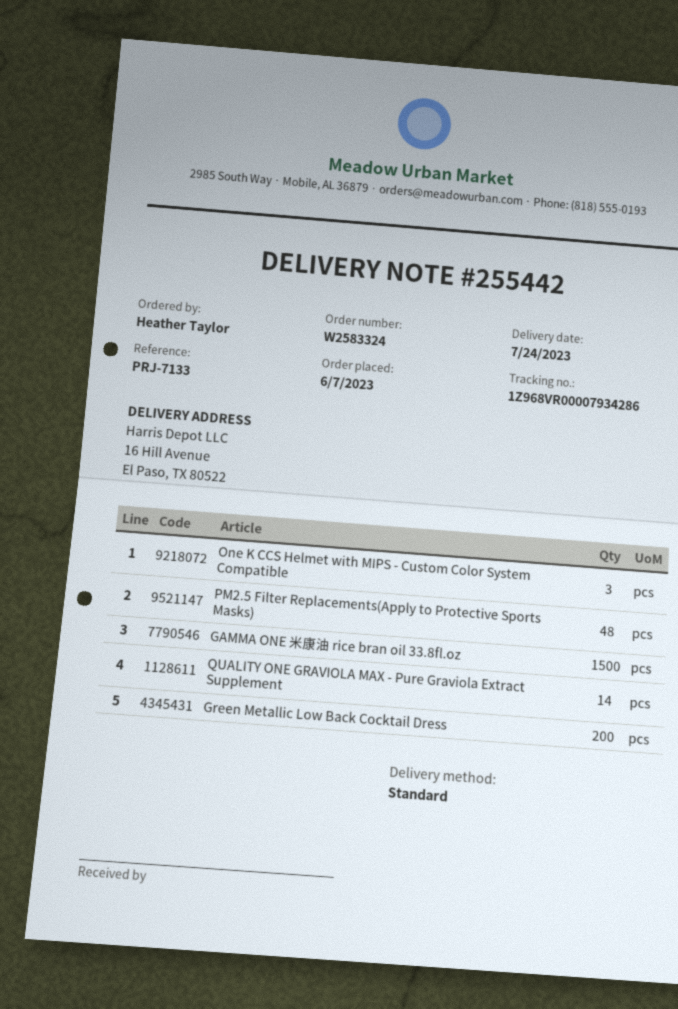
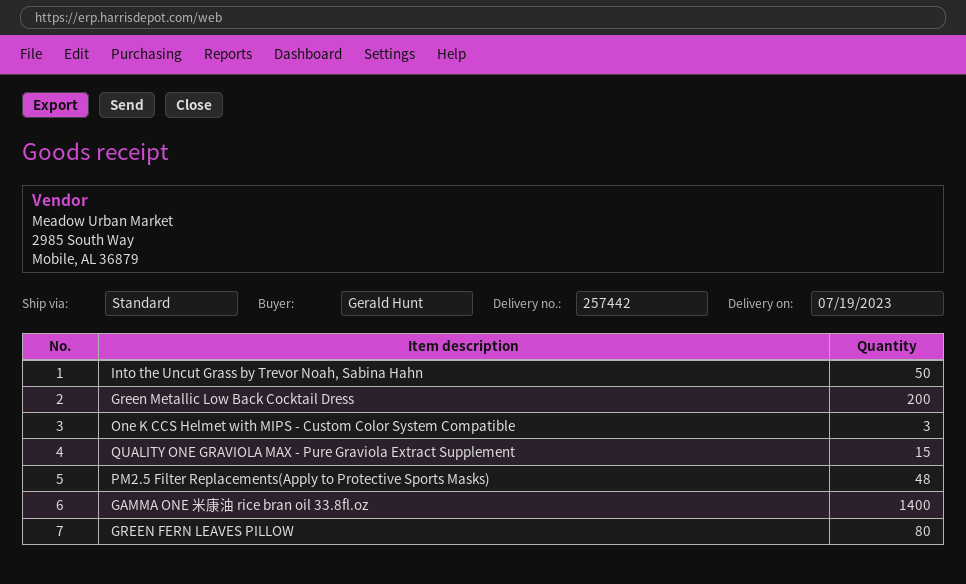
delivery note number: 255442 -> 257442
delivery date: 2023-07-24 -> 2023-07-19
ordered by: Heather Taylor -> Gerald Hunt
GAMMA ONE 米康油 rice bran oil 33.8fl.oz: 1500 -> 1400
QUALITY ONE GRAVIOLA MAX - Pure Graviola Extract Supplement: 14 -> 15
Into the Uncut Grass by Trevor Noah, Sabina Hahn: none -> 50
GREEN FERN LEAVES PILLOW: none -> 80

